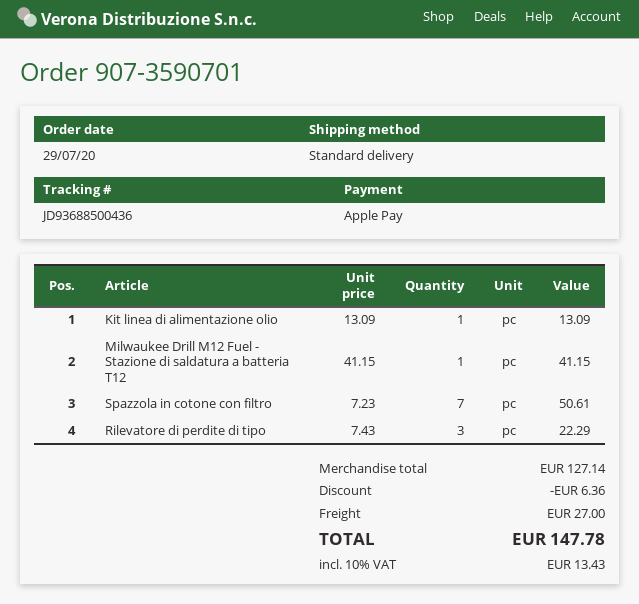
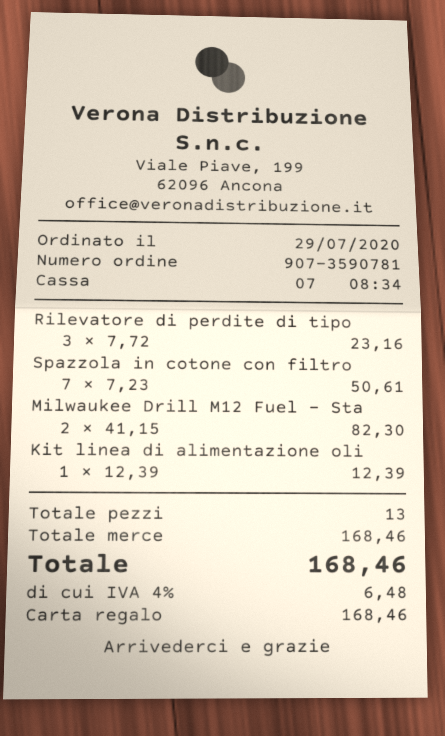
order number: 907-3590701 -> 907-3590781
payment method: Apple Pay -> gift card
Kit linea di alimentazione olio: 1 x 13.09 = 13.09 -> 1 x 12.39 = 12.39
Milwaukee Drill M12 Fuel - Stazione di saldatura a batteria T12: 1 x 41.15 = 41.15 -> 2 x 41.15 = 82.30
Rilevatore di perdite di tipo: 3 x 7.43 = 22.29 -> 3 x 7.72 = 23.16
subtotal: 127.14 -> 168.46
discount: 6.36 -> none
shipping: 27.00 -> none
tax: 10% = 13.43 -> 4% = 6.48
total: 147.78 -> 168.46

